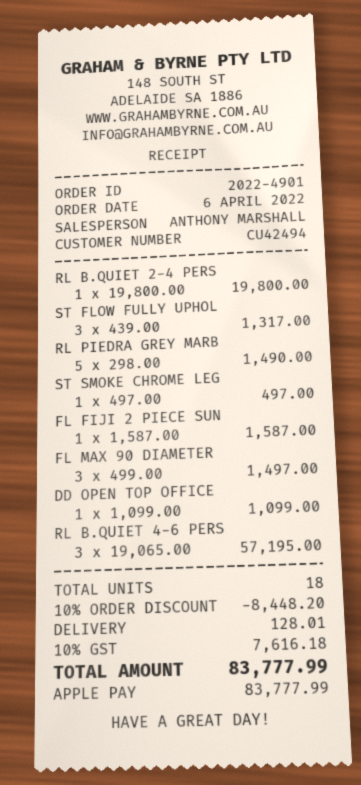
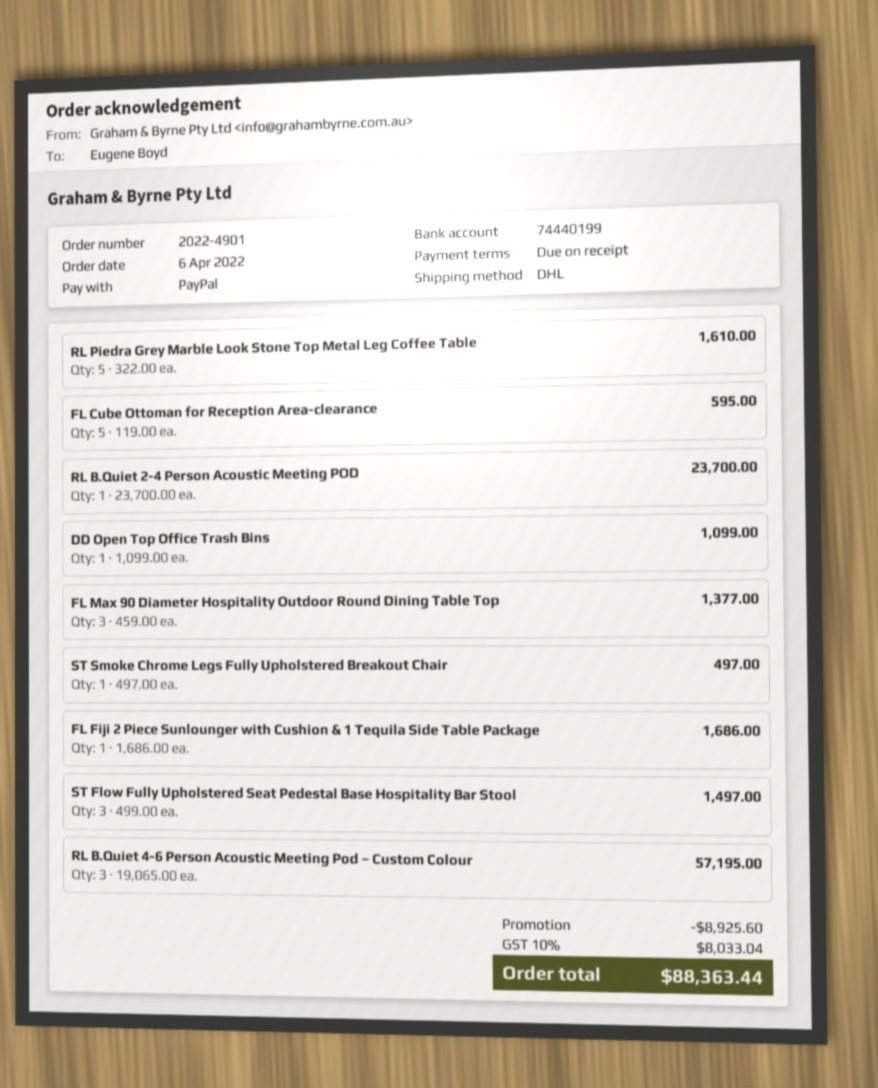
payment method: Apple Pay -> PayPal
RL B.QUIET 2-4 PERS: 1 x 19800.00 = 19800.00 -> 1 x 23700.00 = 23700.00
ST FLOW FULLY UPHOL: 3 x 439.00 = 1317.00 -> 3 x 499.00 = 1497.00
RL PIEDRA GREY MARB: 5 x 298.00 = 1490.00 -> 5 x 322.00 = 1610.00
FL FIJI 2 PIECE SUN: 1 x 1587.00 = 1587.00 -> 1 x 1686.00 = 1686.00
FL MAX 90 DIAMETER: 3 x 499.00 = 1497.00 -> 3 x 459.00 = 1377.00
FL Cube Ottoman for Reception Area-clearance: none -> 5 x 119.00 = 595.00
discount: 8448.20 -> 8925.60
shipping: 128.01 -> none
tax: 10% = 7616.18 -> 10% = 8033.04
total: 83777.99 -> 88363.44

